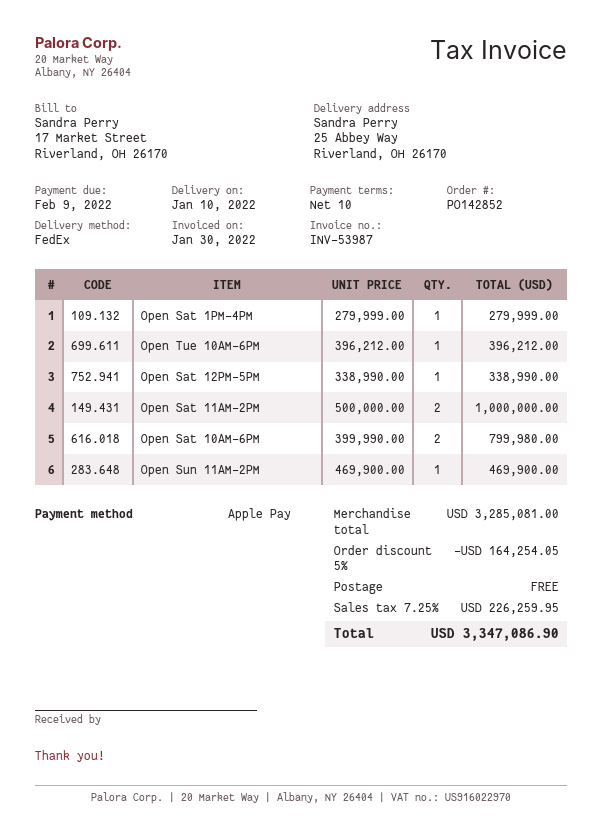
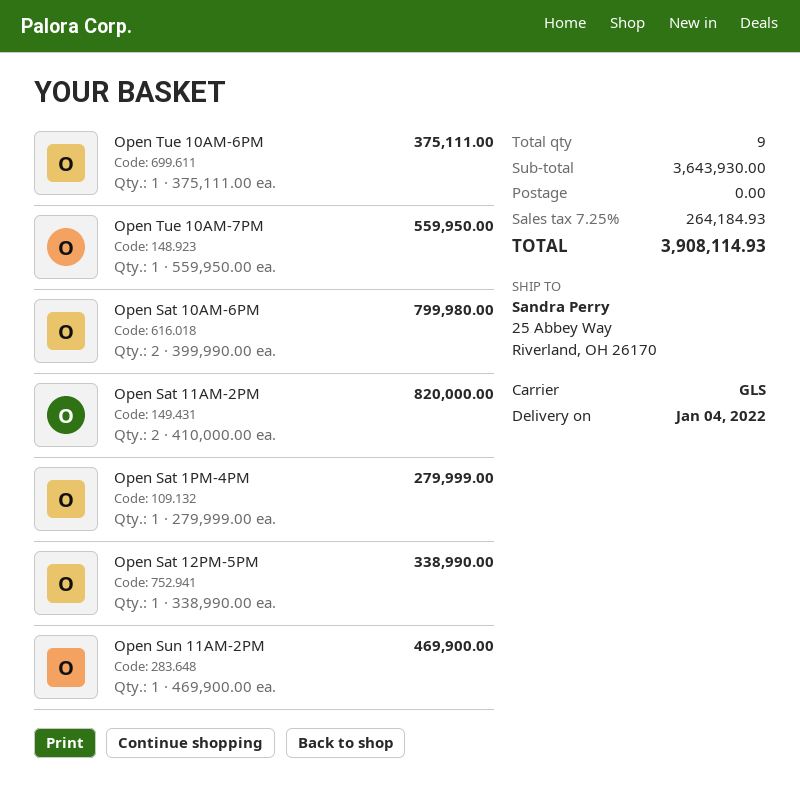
delivery date: 2022-01-10 -> 2022-01-04
shipping method: FedEx -> GLS
Open Tue 10AM-6PM: 1 x 396212.00 = 396212.00 -> 1 x 375111.00 = 375111.00
Open Sat 11AM-2PM: 2 x 500000.00 = 1000000.00 -> 2 x 410000.00 = 820000.00
Open Tue 10AM-7PM: none -> 1 x 559950.00 = 559950.00
subtotal: 3285081.00 -> 3643930.00
discount: 5% = 164254.05 -> none
tax: 7.25% = 226259.95 -> 7.25% = 264184.93
total: 3347086.90 -> 3908114.93

